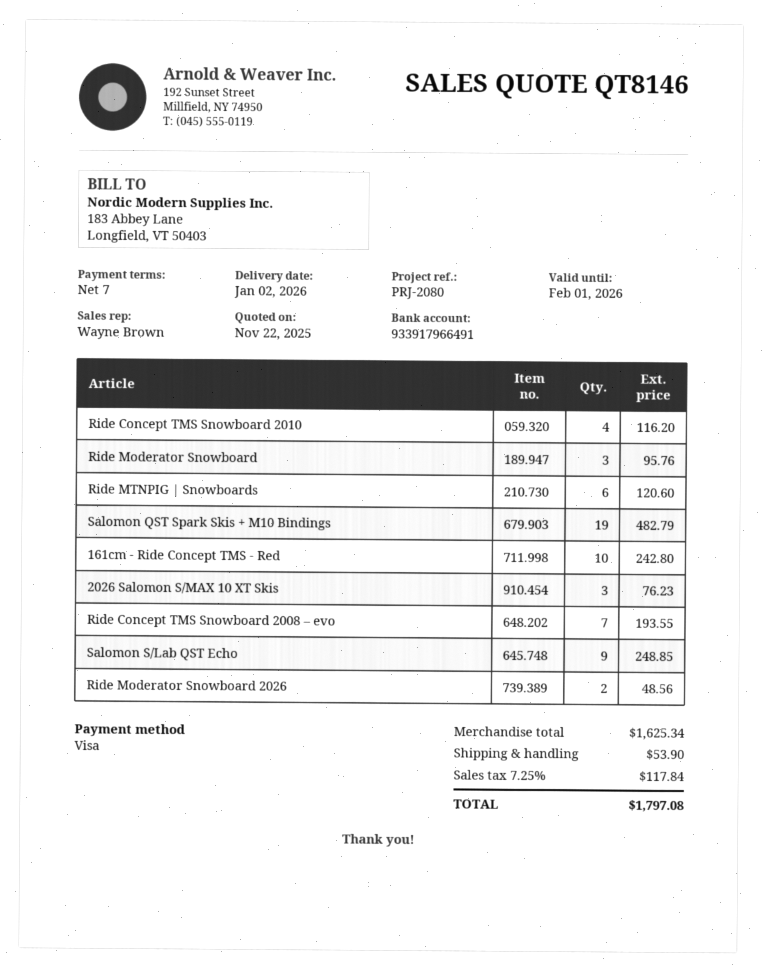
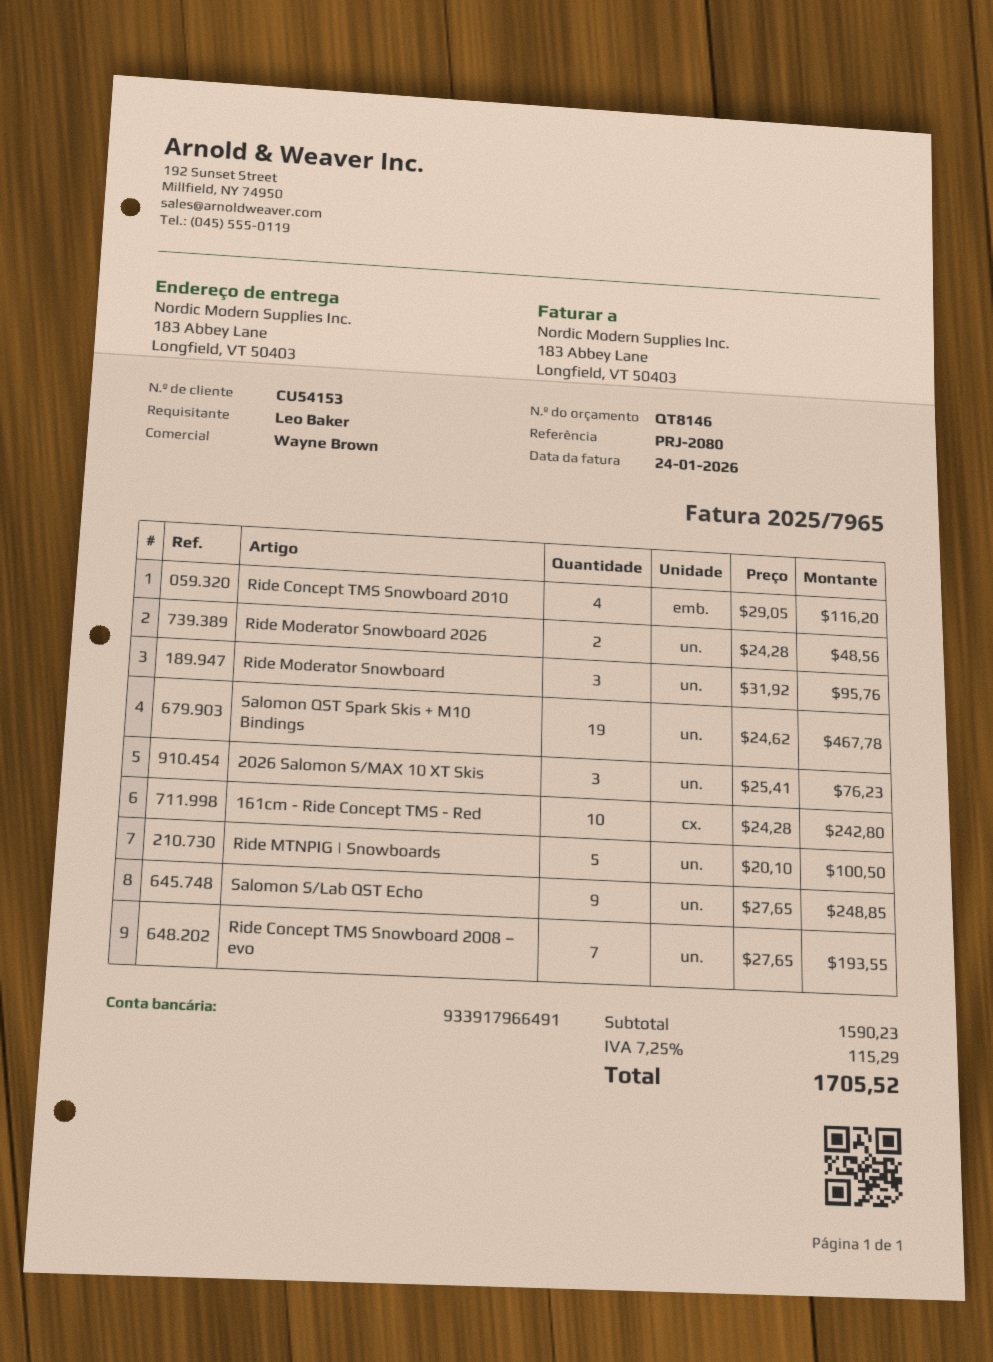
Ride MTNPIG | Snowboards: 6 for 120.60 -> 5 for 100.50
Salomon QST Spark Skis + M10 Bindings: 19 for 482.79 -> 19 for 467.78
subtotal: 1625.34 -> 1590.23
shipping: 53.90 -> none
tax: 7.25% = 117.84 -> 7.25% = 115.29
total: 1797.08 -> 1705.52

